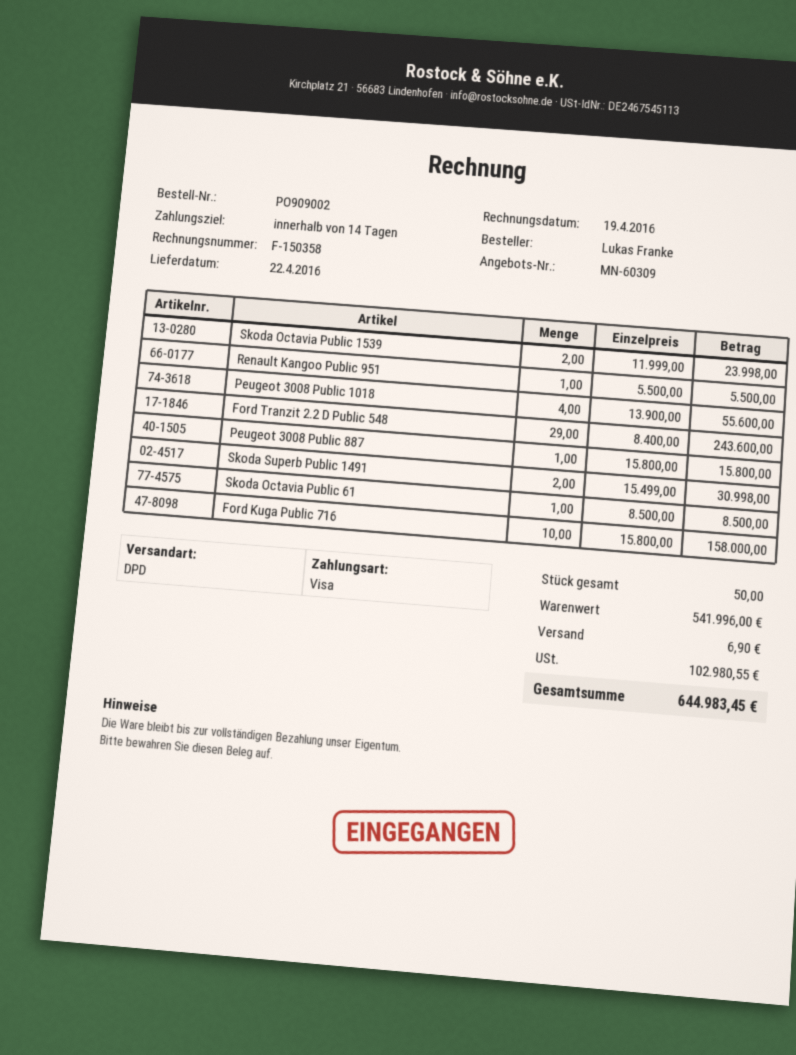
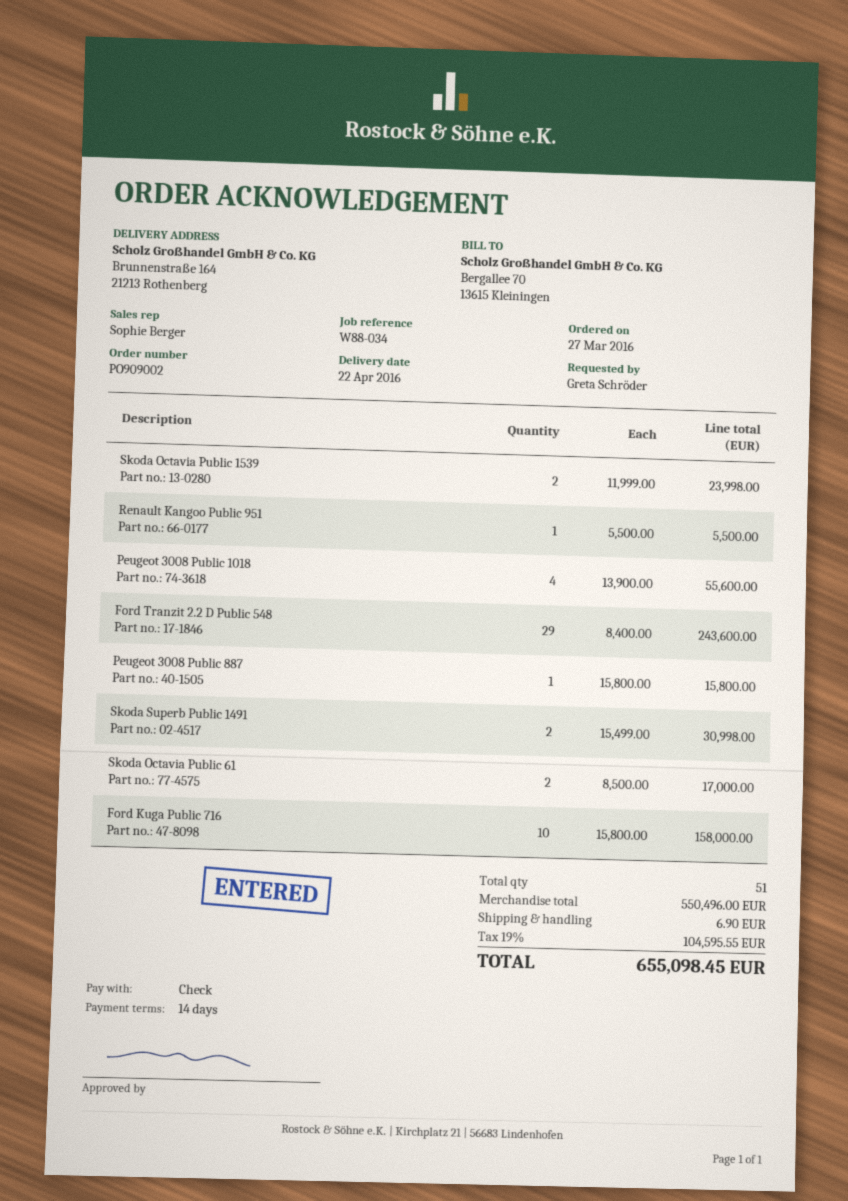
ordered by: Lukas Franke -> Greta Schröder
payment method: Visa -> cheque
Skoda Octavia Public 61: 1 x 8500.00 = 8500.00 -> 2 x 8500.00 = 17000.00
total quantity: 50 -> 51
subtotal: 541996.00 -> 550496.00
tax: 102980.55 -> 104595.55
total: 644983.45 -> 655098.45

